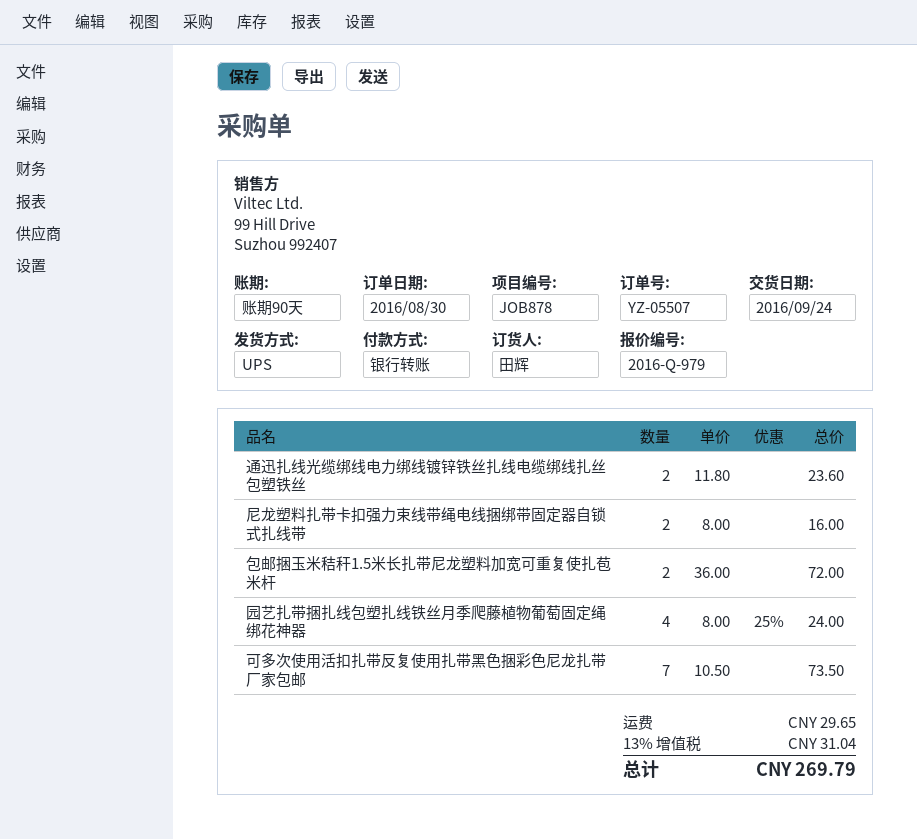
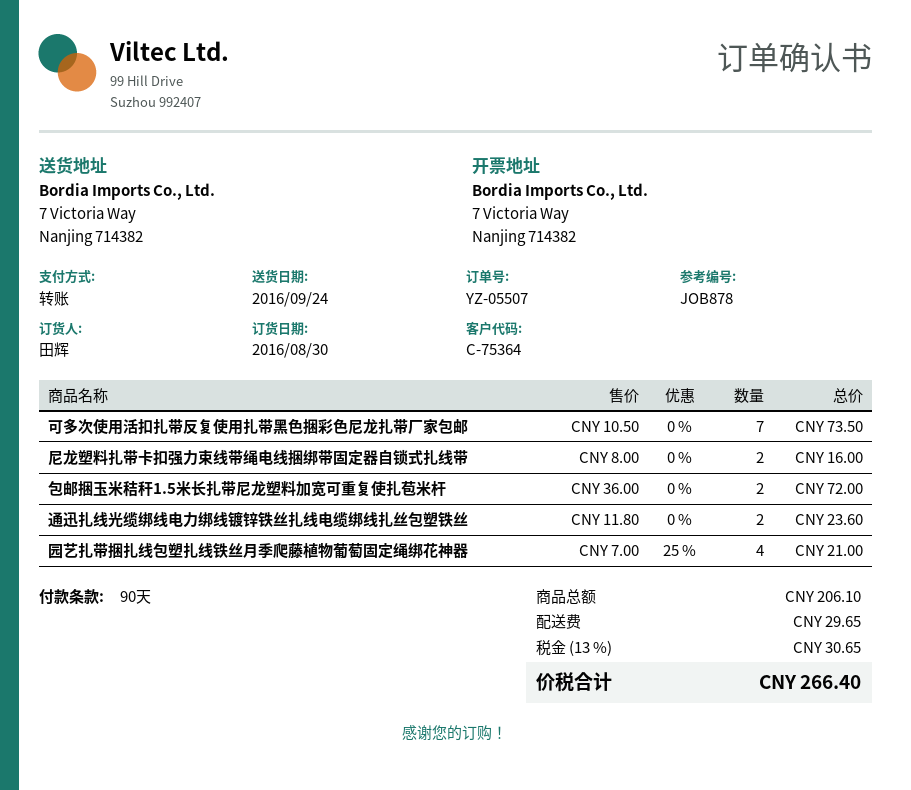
园艺扎带捆扎线包塑扎线铁丝月季爬藤植物葡萄固定绳绑花神器: 4 x 8.00 - 25% = 24.00 -> 4 x 7.00 - 25% = 21.00
tax: 13% = 31.04 -> 13% = 30.65
total: 269.79 -> 266.40

